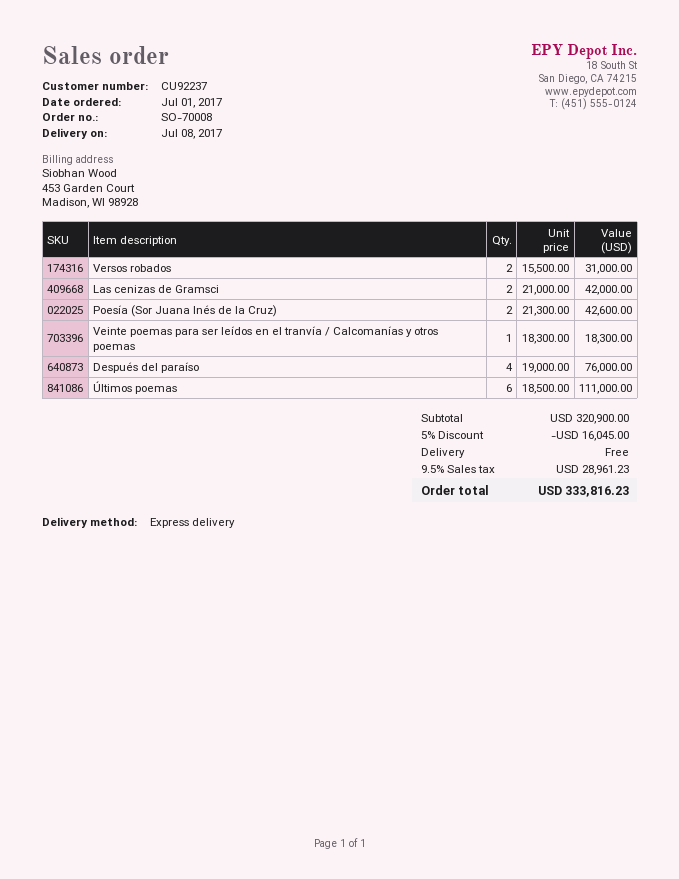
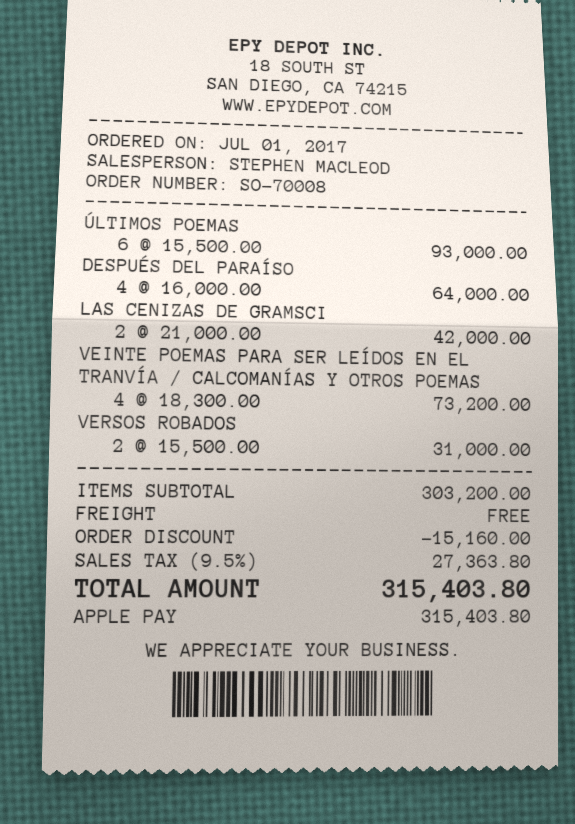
Poesía (Sor Juana Inés de la Cruz): 2 x 21300.00 = 42600.00 -> none
Veinte poemas para ser leídos en el tranvía / Calcomanías y otros poemas: 1 x 18300.00 = 18300.00 -> 4 x 18300.00 = 73200.00
Después del paraíso: 4 x 19000.00 = 76000.00 -> 4 x 16000.00 = 64000.00
Últimos poemas: 6 x 18500.00 = 111000.00 -> 6 x 15500.00 = 93000.00
subtotal: 320900.00 -> 303200.00
discount: 16045.00 -> 15160.00
tax: 9.5% = 28961.23 -> 9.5% = 27363.80
total: 333816.23 -> 315403.80

